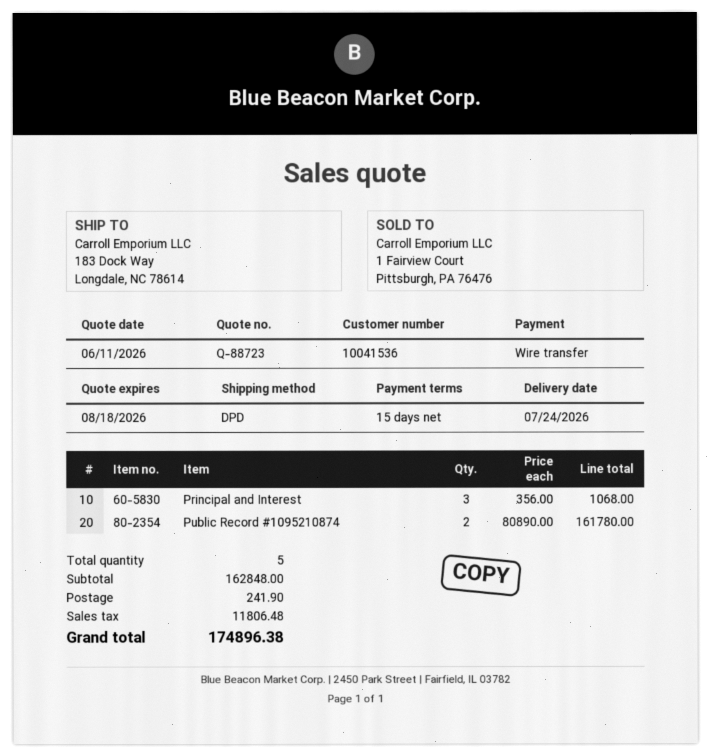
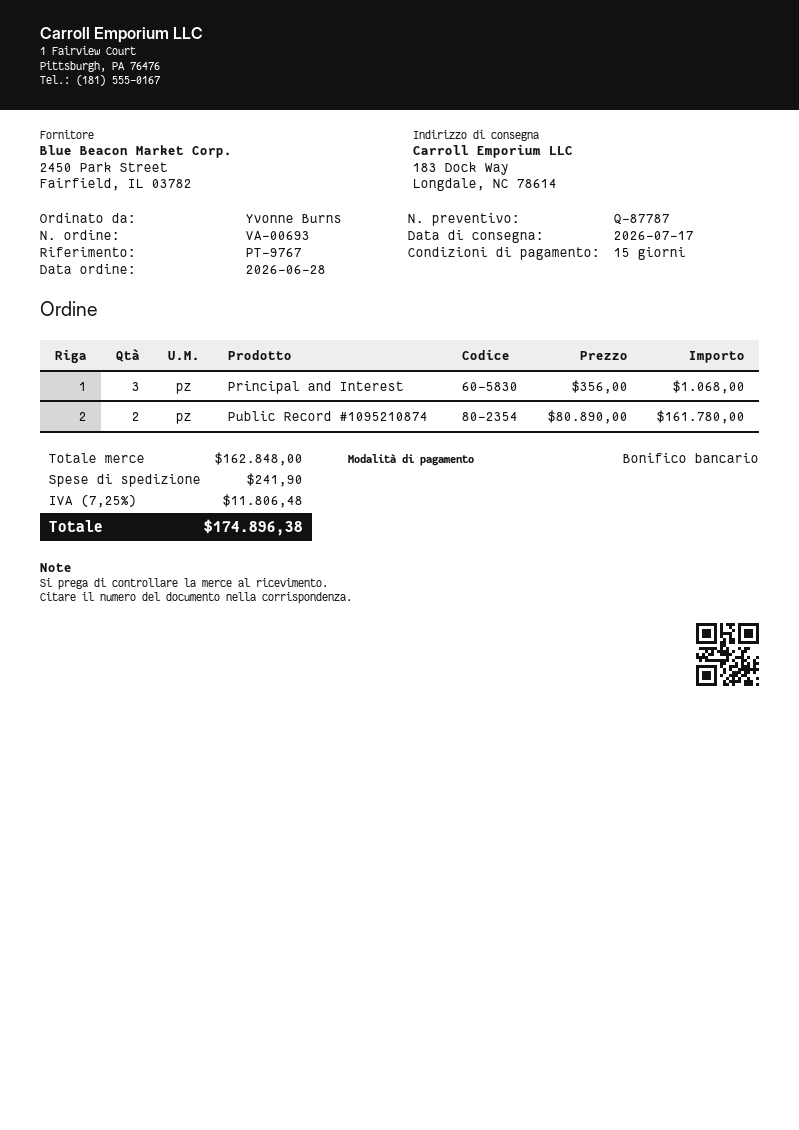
quote number: Q-88723 -> Q-87787
delivery date: 2026-07-24 -> 2026-07-17

